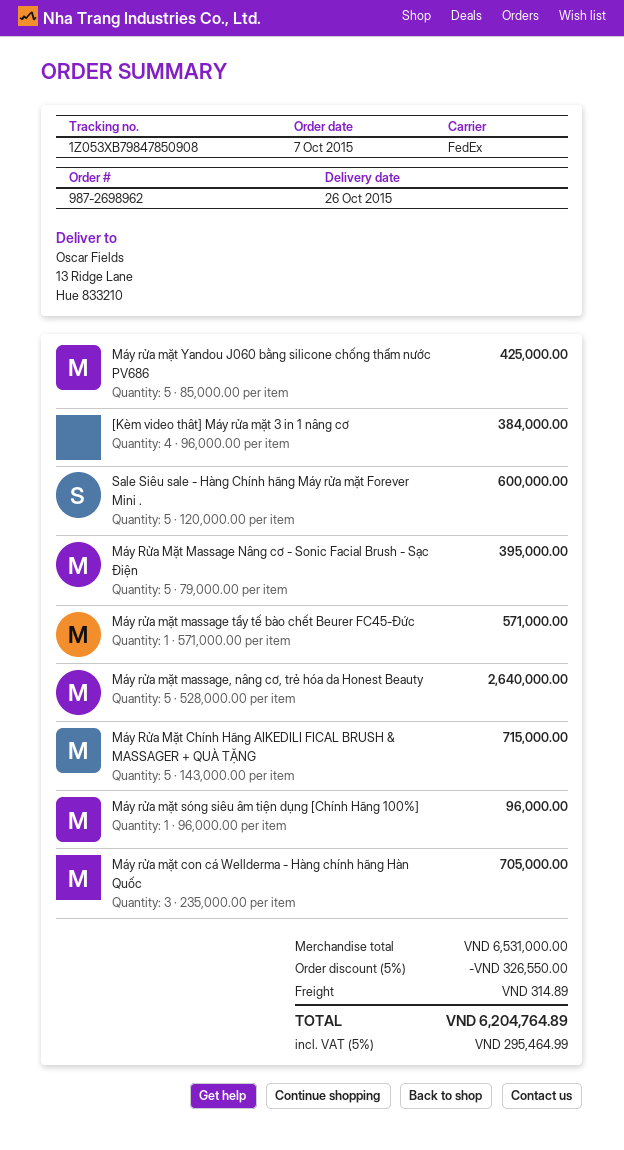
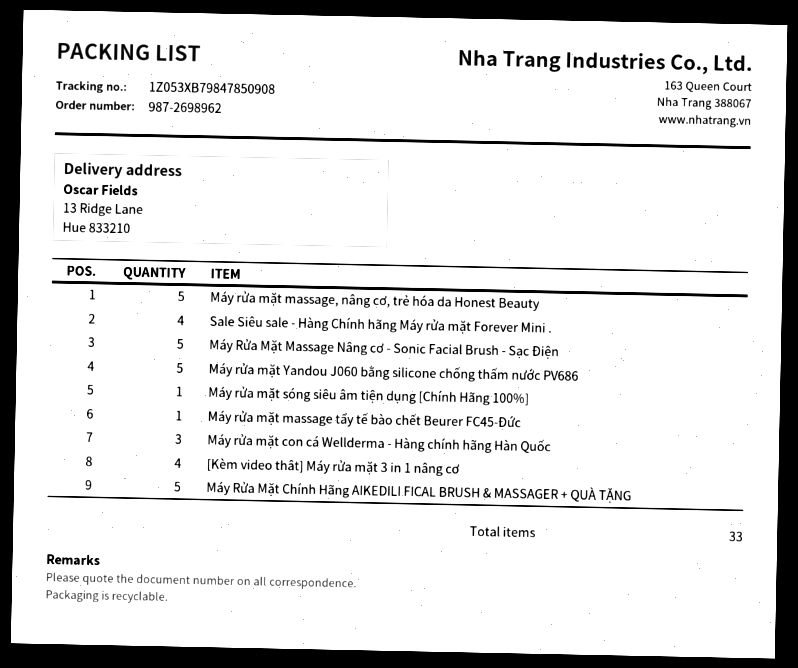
Sale Siêu sale - Hàng Chính hãng Máy rửa mặt Forever Mini .: 5 -> 4

